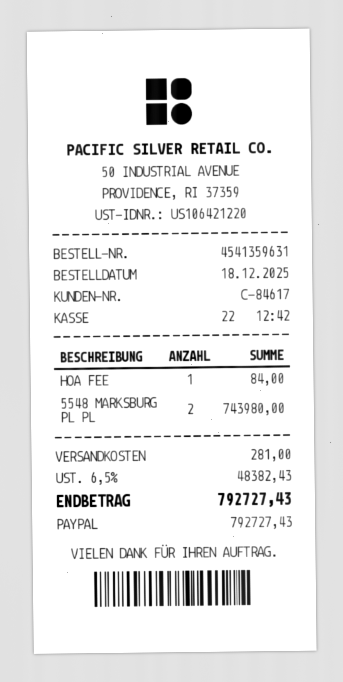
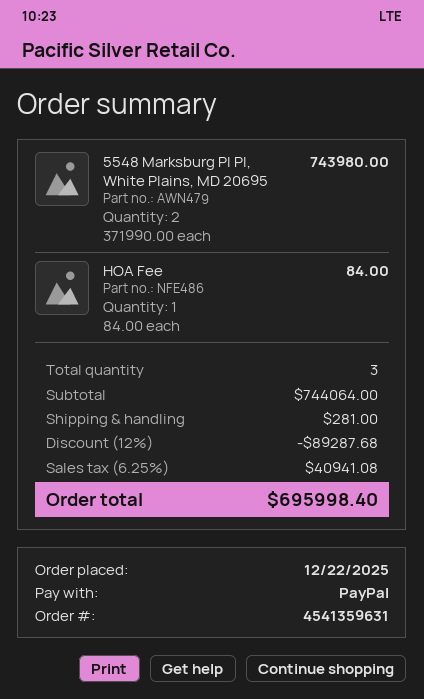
order date: 2025-12-18 -> 2025-12-22
discount: none -> 12% = 89287.68
tax: 6.5% = 48382.43 -> 6.25% = 40941.08
total: 792727.43 -> 695998.40

